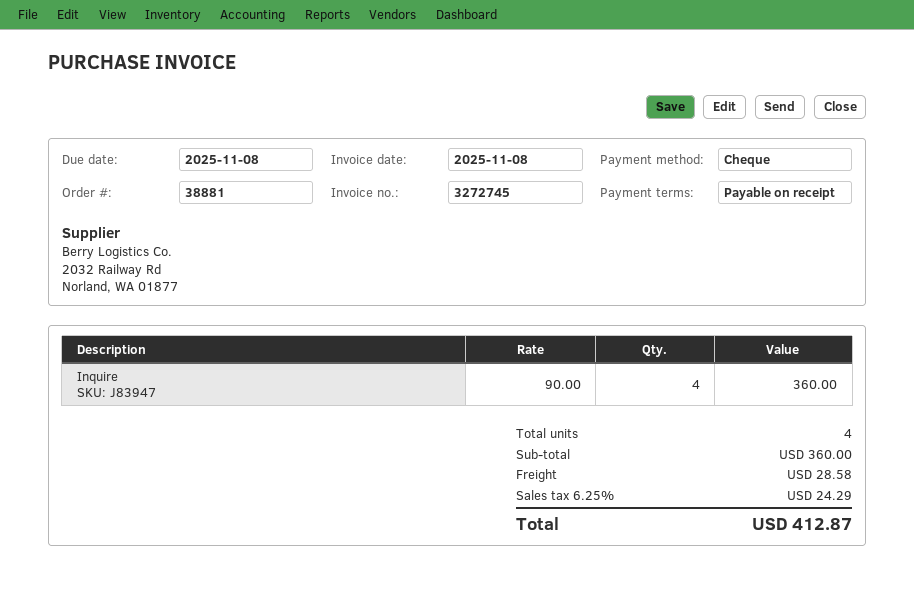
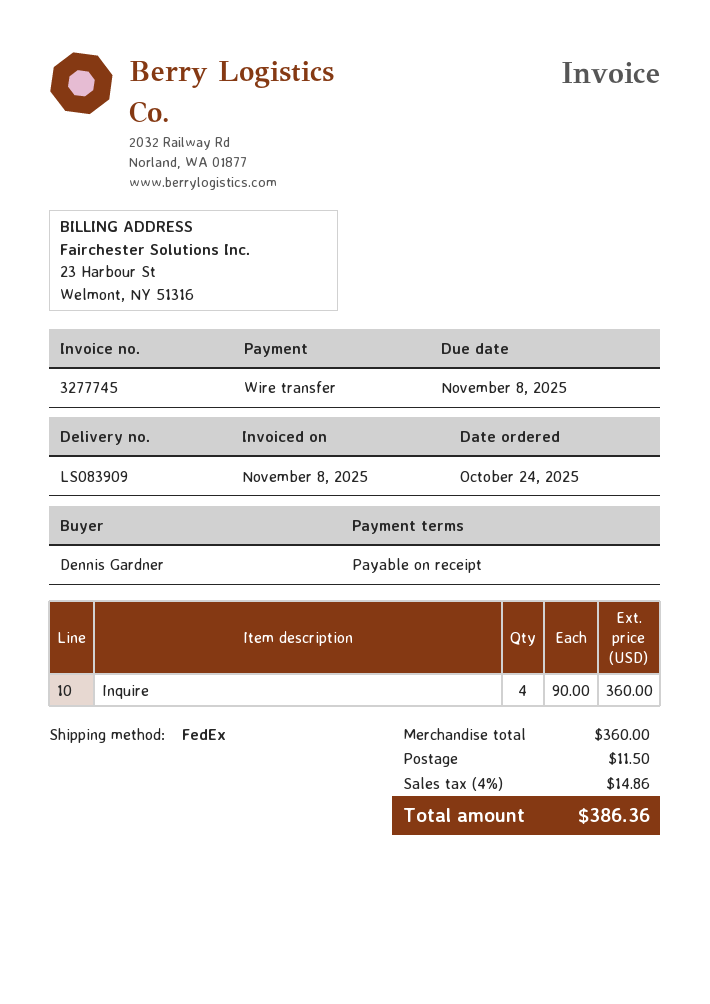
invoice number: 3272745 -> 3277745
payment method: cheque -> bank transfer
shipping: 28.58 -> 11.50
tax: 6.25% = 24.29 -> 4% = 14.86
total: 412.87 -> 386.36

